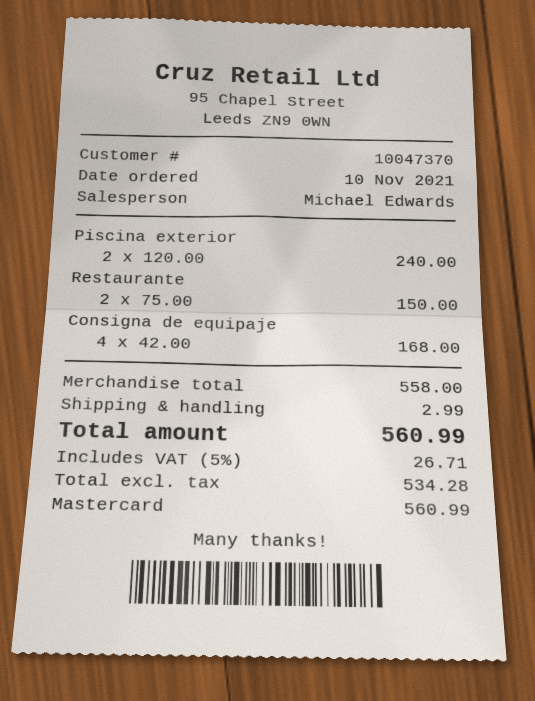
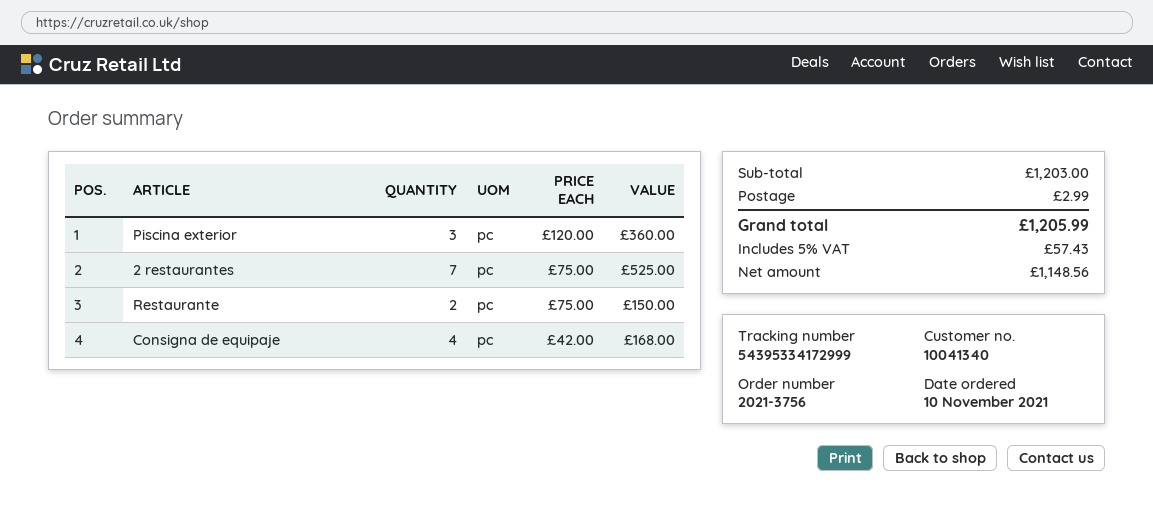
customer number: 10047370 -> 10041340
Piscina exterior: 2 x 120.00 = 240.00 -> 3 x 120.00 = 360.00
2 restaurantes: none -> 7 x 75.00 = 525.00
subtotal: 558.00 -> 1203.00
net: 534.28 -> 1148.56
tax: 5% = 26.71 -> 5% = 57.43
total: 560.99 -> 1205.99

